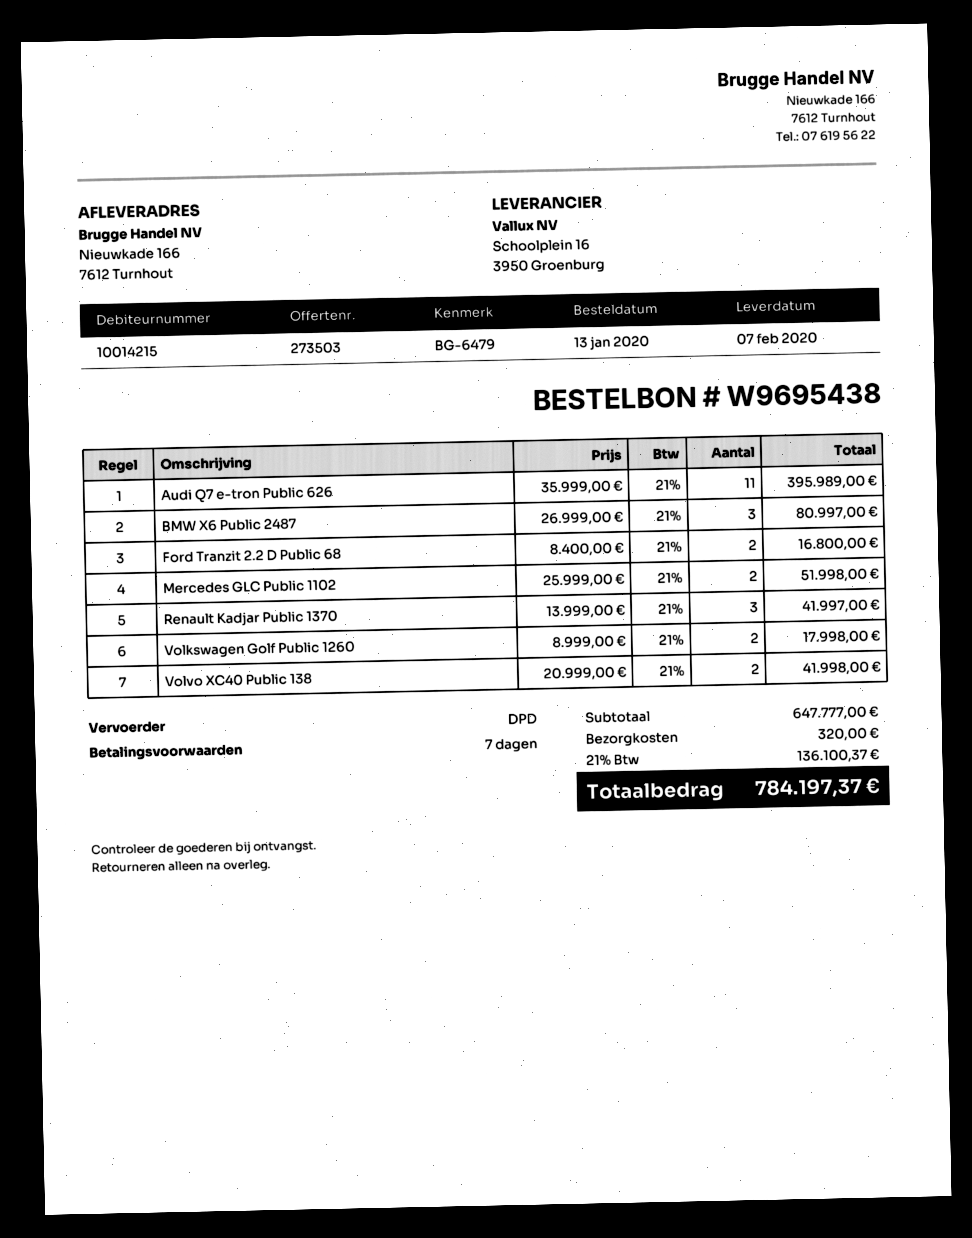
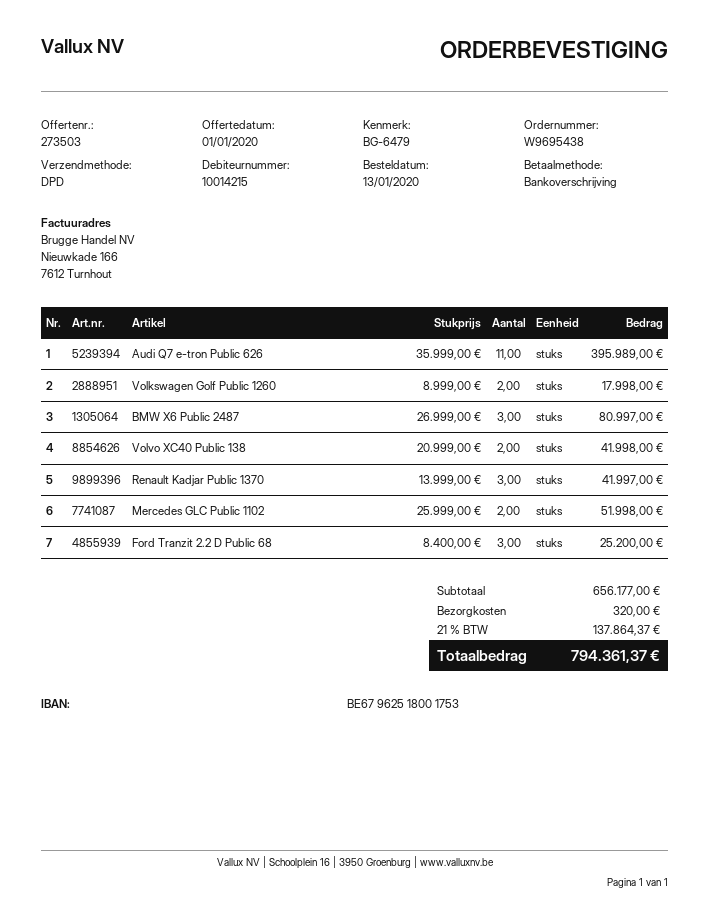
Ford Tranzit 2.2 D Public 68: 2 x 8400.00 = 16800.00 -> 3 x 8400.00 = 25200.00
subtotal: 647777.00 -> 656177.00
tax: 21% = 136100.37 -> 21% = 137864.37
total: 784197.37 -> 794361.37

